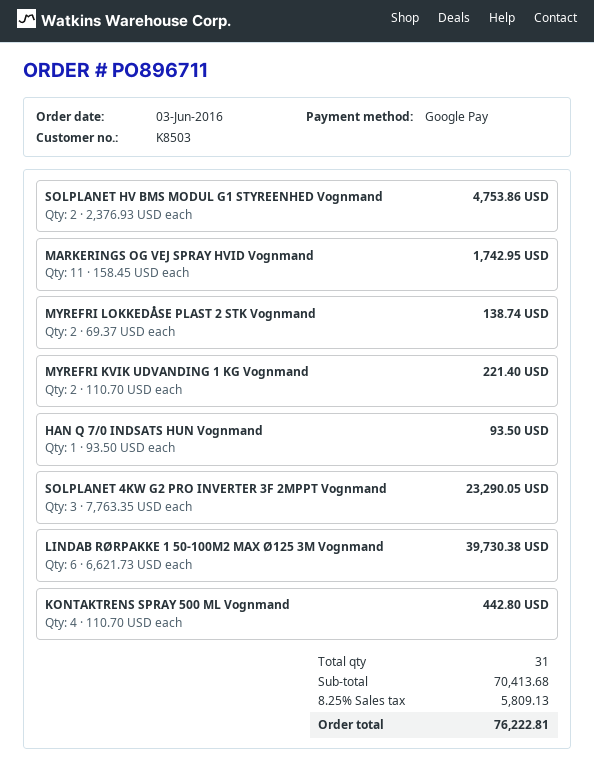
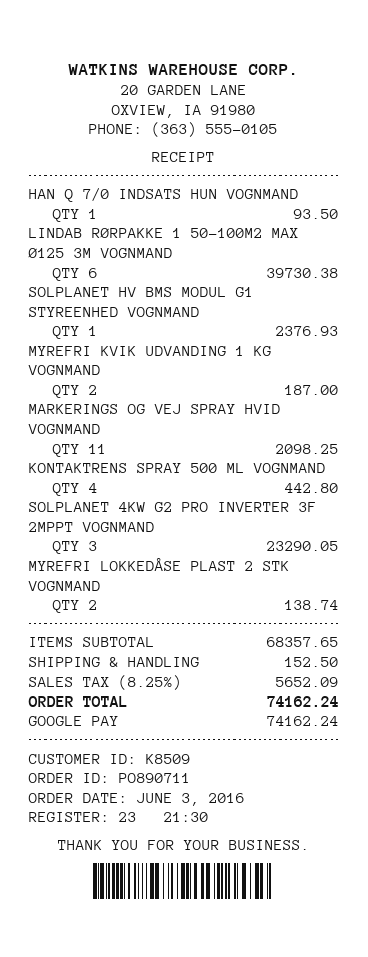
order number: PO896711 -> PO890711
customer number: K8503 -> K8509
SOLPLANET HV BMS MODUL G1 STYREENHED Vognmand: 2 for 4753.86 -> 1 for 2376.93
MARKERINGS OG VEJ SPRAY HVID Vognmand: 11 for 1742.95 -> 11 for 2098.25
MYREFRI KVIK UDVANDING 1 KG Vognmand: 2 for 221.40 -> 2 for 187.00
subtotal: 70413.68 -> 68357.65
shipping: none -> 152.50
tax: 8.25% = 5809.13 -> 8.25% = 5652.09
total: 76222.81 -> 74162.24

